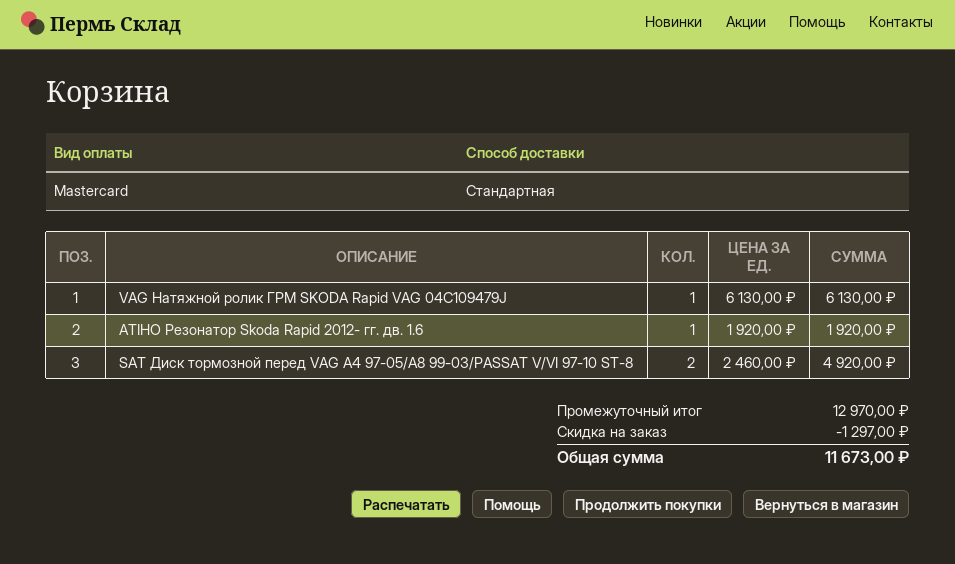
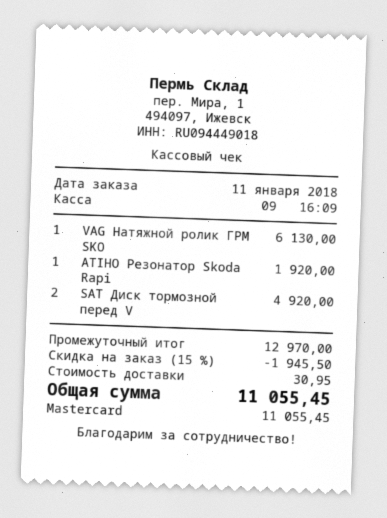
discount: 1297.00 -> 1945.50
shipping: none -> 30.95
total: 11673.00 -> 11055.45

